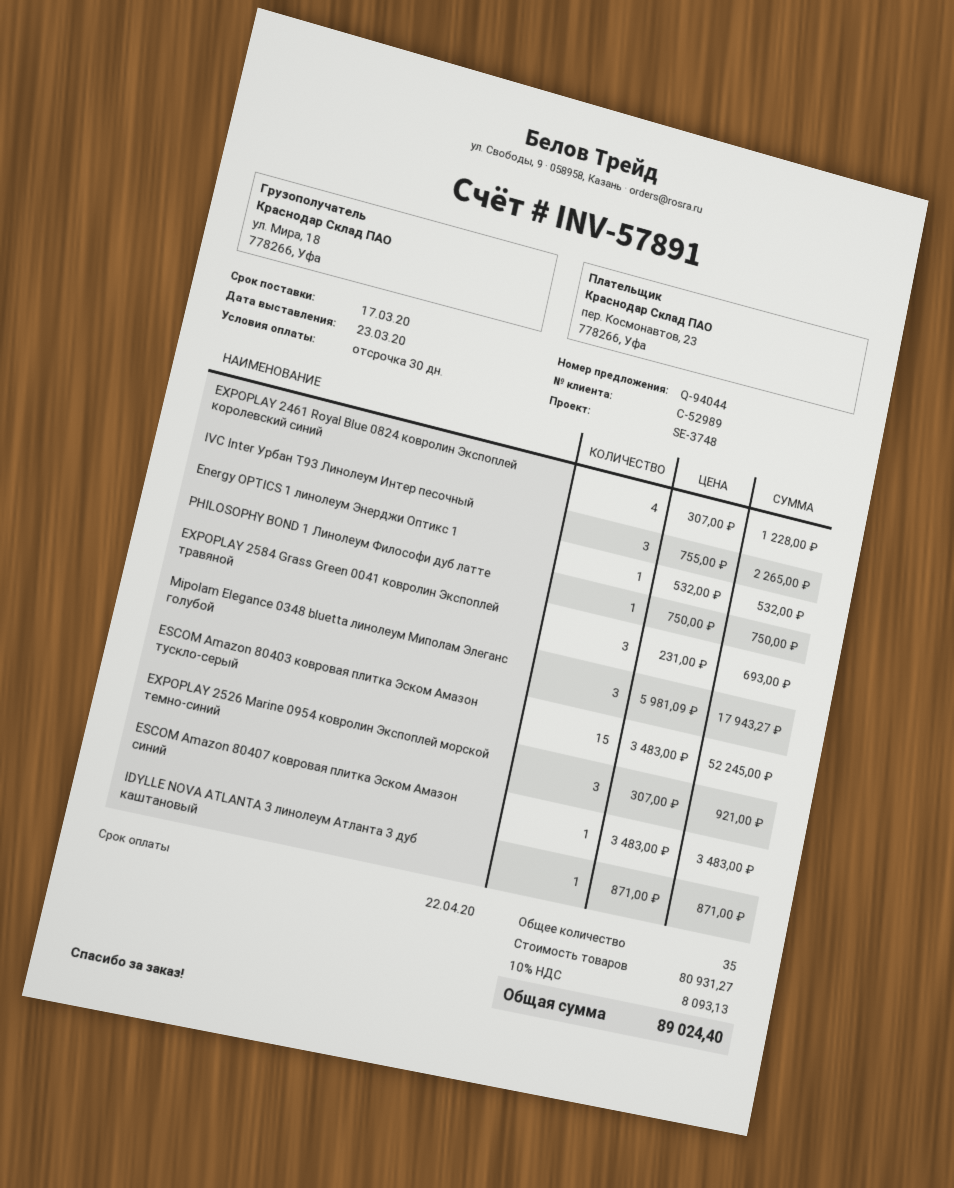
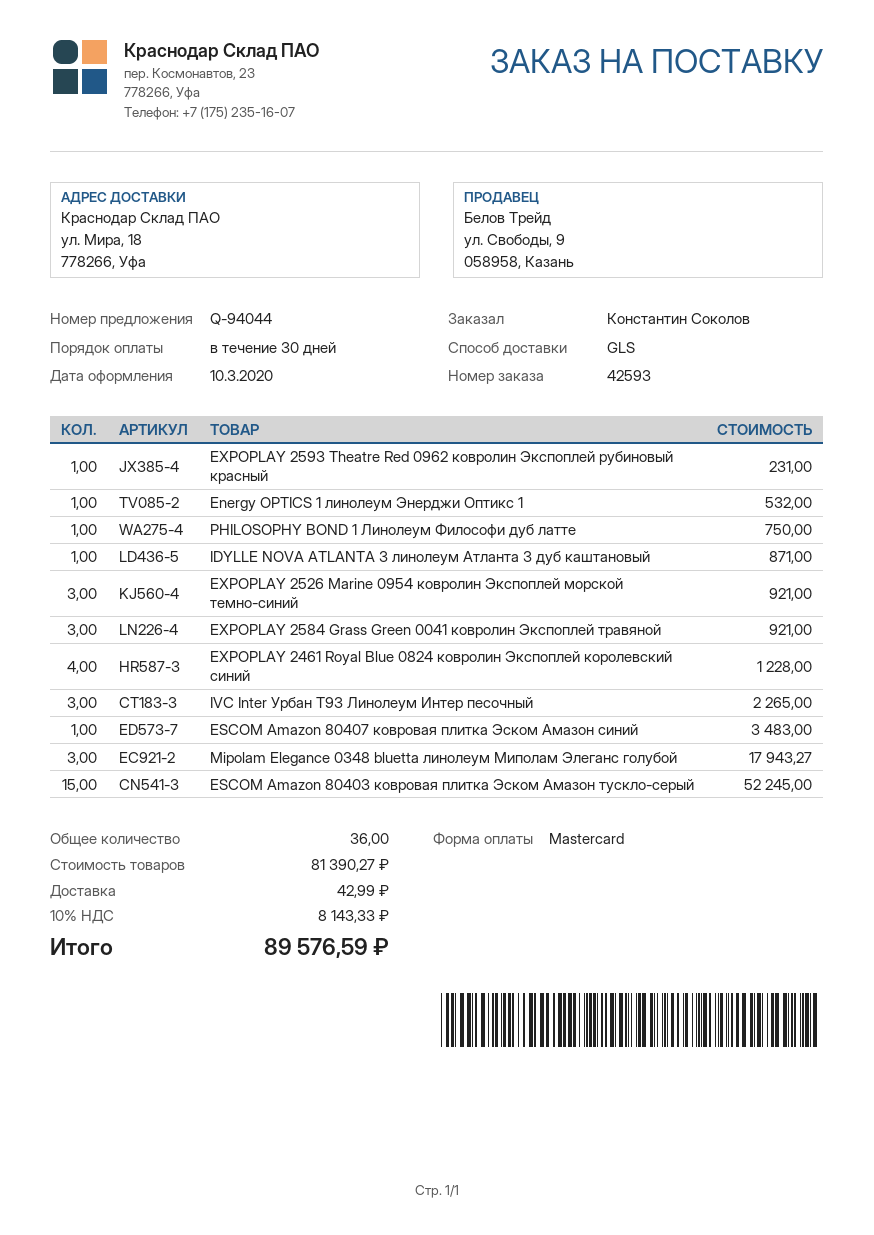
EXPOPLAY 2584 Grass Green 0041 ковролин Экспоплей травяной: 3 for 693.00 -> 3 for 921.00
EXPOPLAY 2593 Theatre Red 0962 ковролин Экспоплей рубиновый красный: none -> 1 for 231.00
total quantity: 35 -> 36
subtotal: 80931.27 -> 81390.27
shipping: none -> 42.99
tax: 10% = 8093.13 -> 10% = 8143.33
total: 89024.40 -> 89576.59

